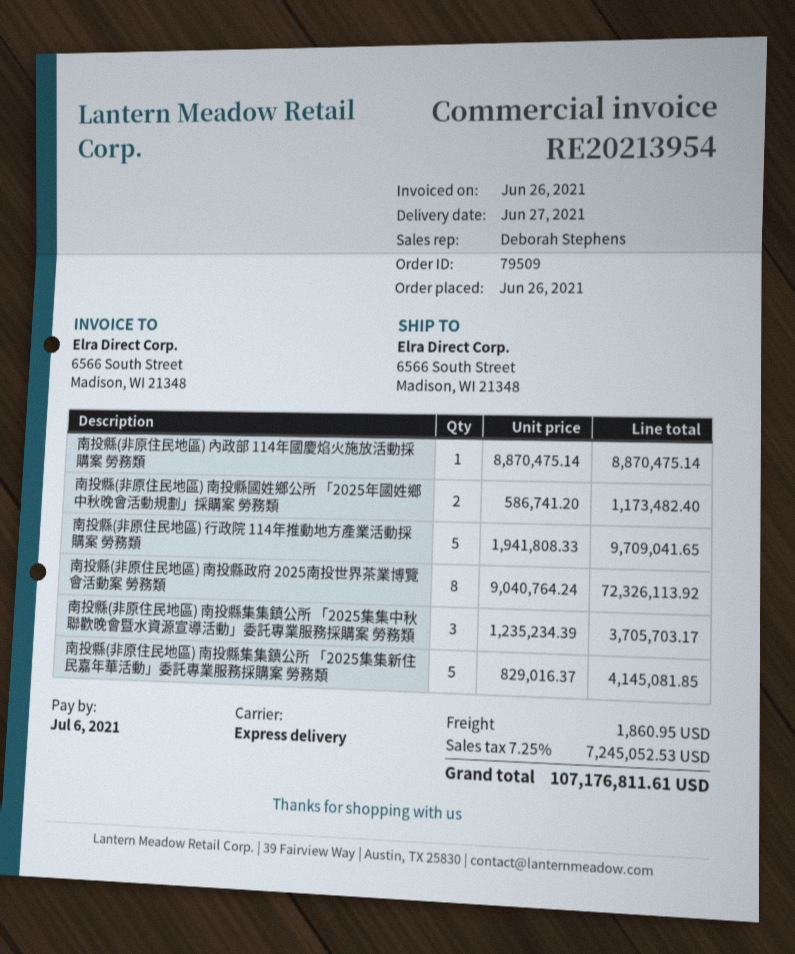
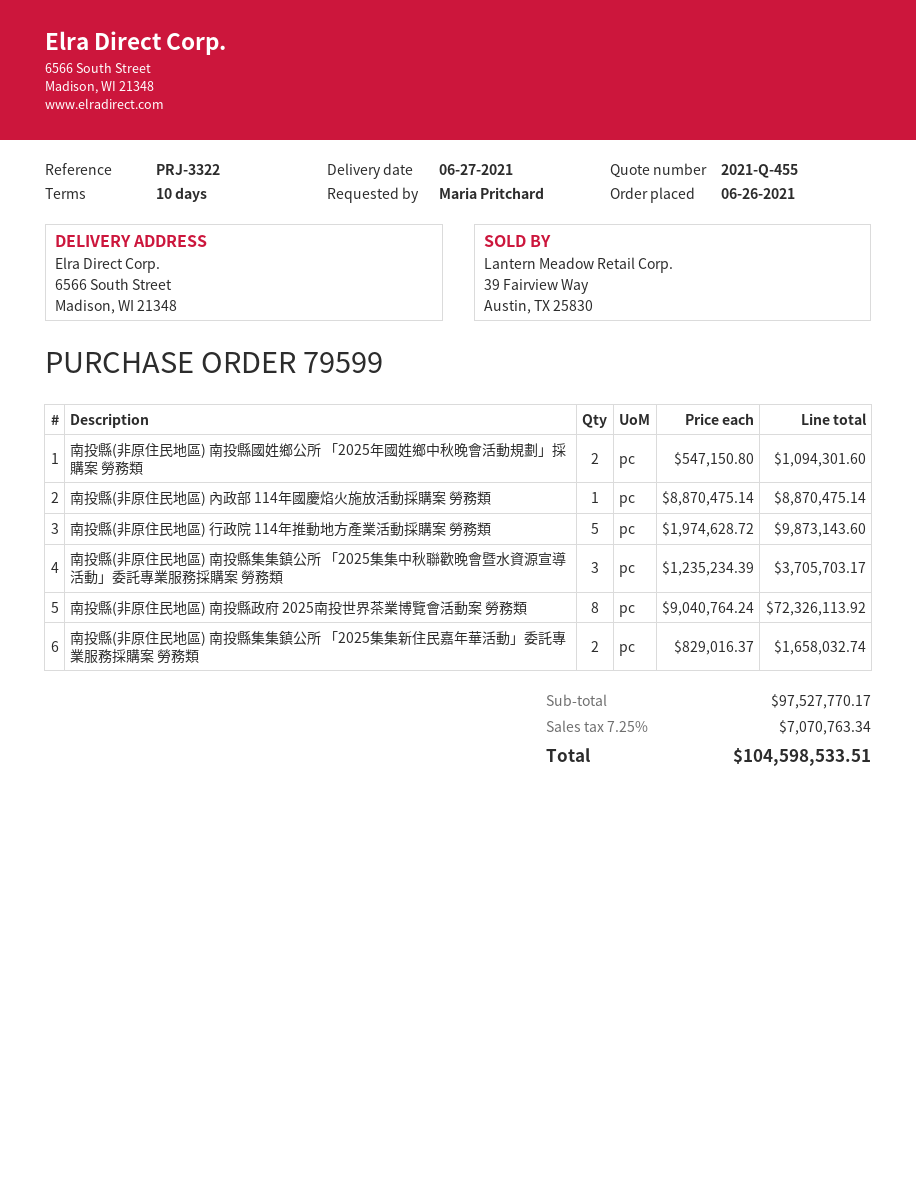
order number: 79509 -> 79599
南投縣(非原住民地區) 南投縣國姓鄉公所 「2025年國姓鄉中秋晚會活動規劃」採購案 勞務類: 2 x 586741.20 = 1173482.40 -> 2 x 547150.80 = 1094301.60
南投縣(非原住民地區) 行政院 114年推動地方產業活動採購案 勞務類: 5 x 1941808.33 = 9709041.65 -> 5 x 1974628.72 = 9873143.60
南投縣(非原住民地區) 南投縣集集鎮公所 「2025集集新住民嘉年華活動」委託專業服務採購案 勞務類: 5 x 829016.37 = 4145081.85 -> 2 x 829016.37 = 1658032.74
shipping: 1860.95 -> none
tax: 7.25% = 7245052.53 -> 7.25% = 7070763.34
total: 107176811.61 -> 104598533.51

